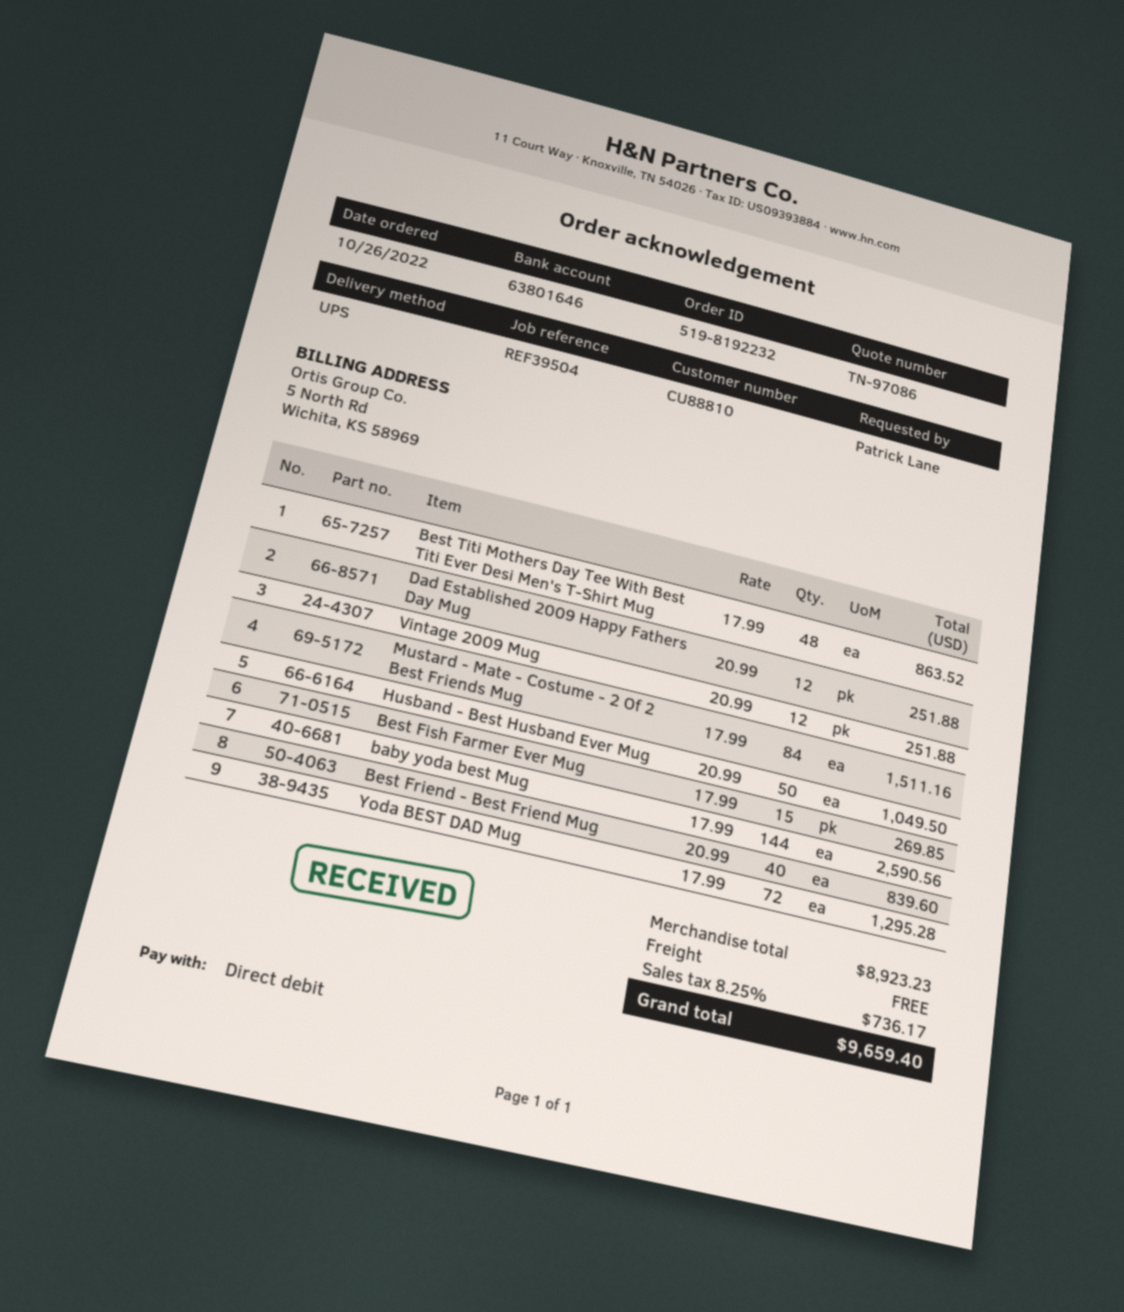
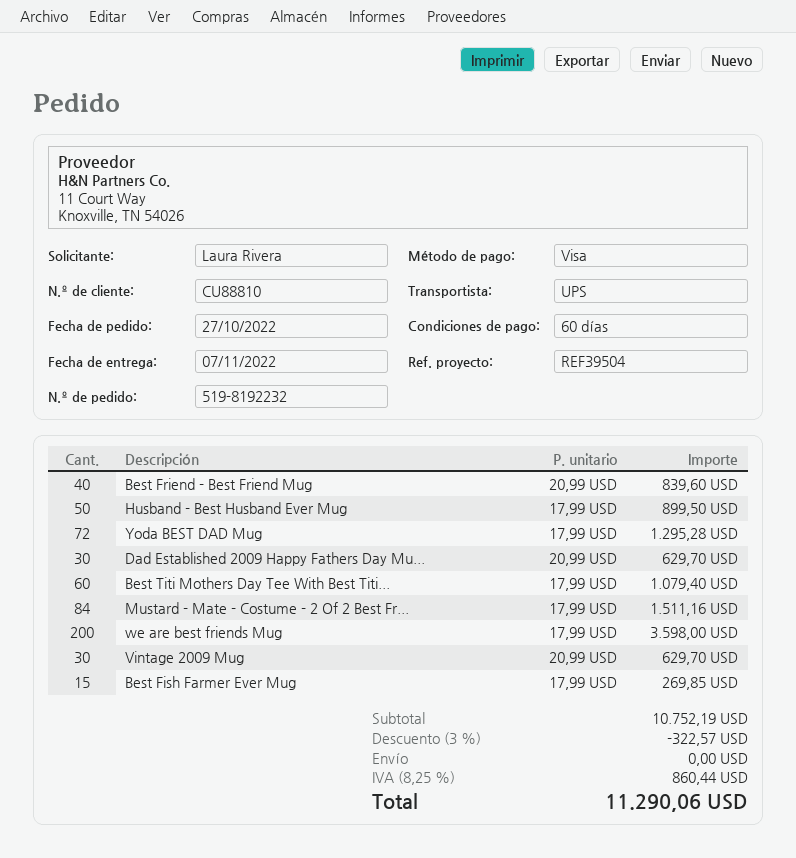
order date: 2022-10-26 -> 2022-10-27
ordered by: Patrick Lane -> Laura Rivera
payment method: direct debit -> Visa
Best Titi Mothers Day Tee With Best Titi Ever Desi Men's T-Shirt Mug: 48 x 17.99 = 863.52 -> 60 x 17.99 = 1079.40
Dad Established 2009 Happy Fathers Day Mug: 12 x 20.99 = 251.88 -> 30 x 20.99 = 629.70
Vintage 2009 Mug: 12 x 20.99 = 251.88 -> 30 x 20.99 = 629.70
Husband - Best Husband Ever Mug: 50 x 20.99 = 1049.50 -> 50 x 17.99 = 899.50
baby yoda best Mug: 144 x 17.99 = 2590.56 -> none
we are best friends Mug: none -> 200 x 17.99 = 3598.00
subtotal: 8923.23 -> 10752.19
discount: none -> 3% = 322.57
tax: 8.25% = 736.17 -> 8.25% = 860.44
total: 9659.40 -> 11290.06

